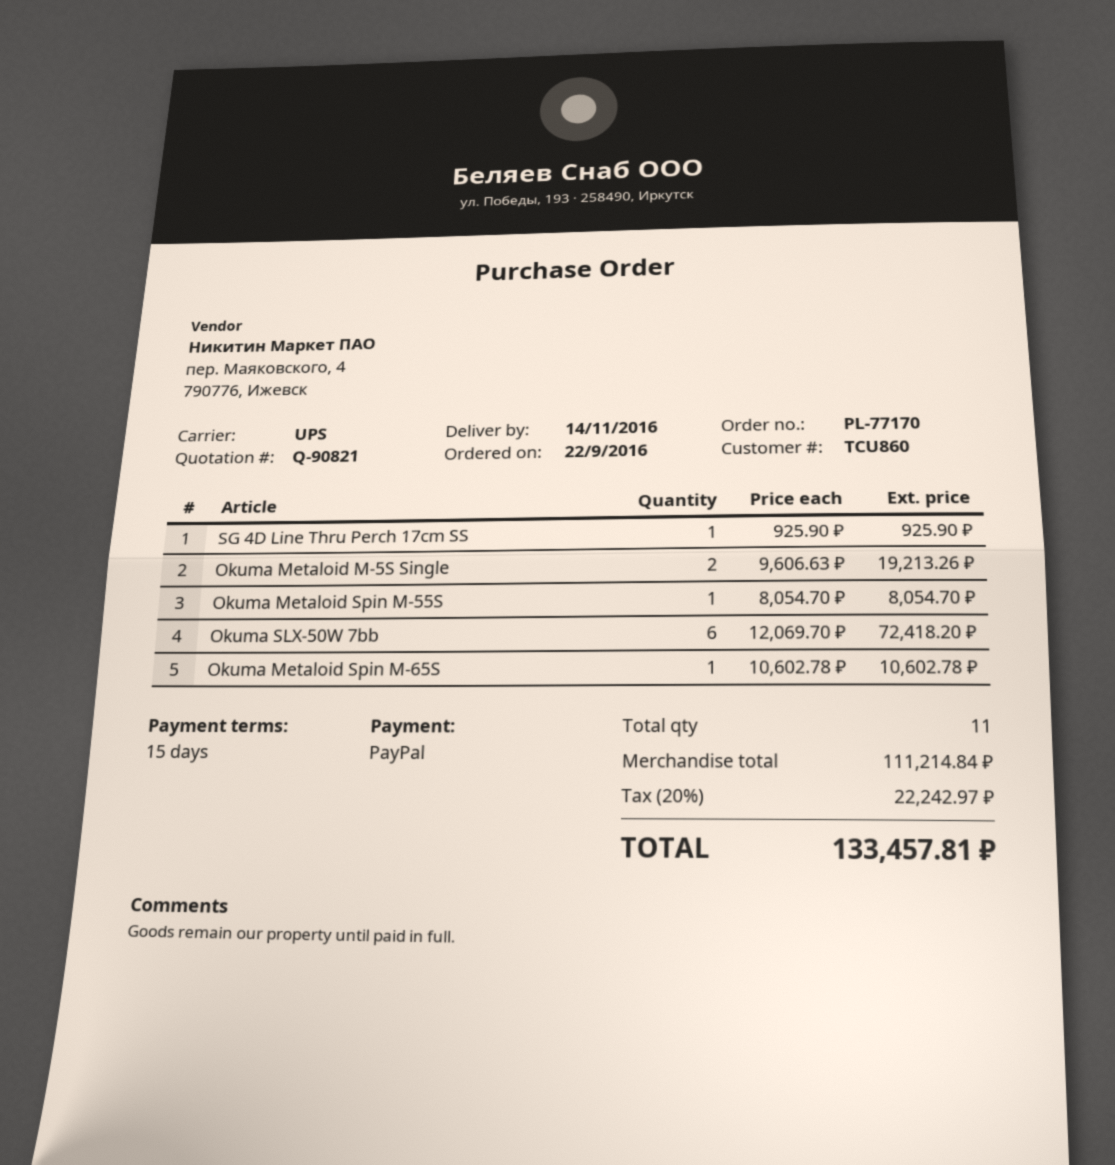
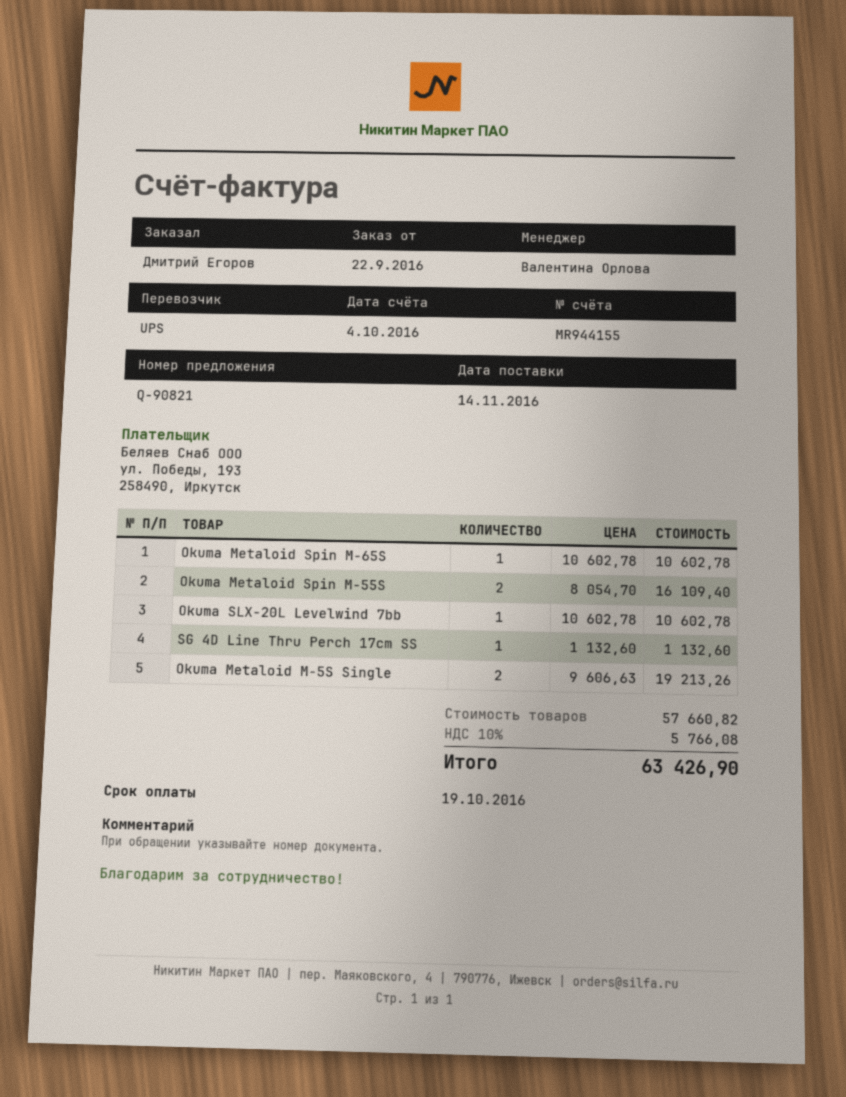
SG 4D Line Thru Perch 17cm SS: 1 x 925.90 = 925.90 -> 1 x 1132.60 = 1132.60
Okuma Metaloid Spin M-55S: 1 x 8054.70 = 8054.70 -> 2 x 8054.70 = 16109.40
Okuma SLX-50W 7bb: 6 x 12069.70 = 72418.20 -> none
Okuma SLX-20L Levelwind 7bb: none -> 1 x 10602.78 = 10602.78
subtotal: 111214.84 -> 57660.82
tax: 20% = 22242.97 -> 10% = 5766.08
total: 133457.81 -> 63426.90

